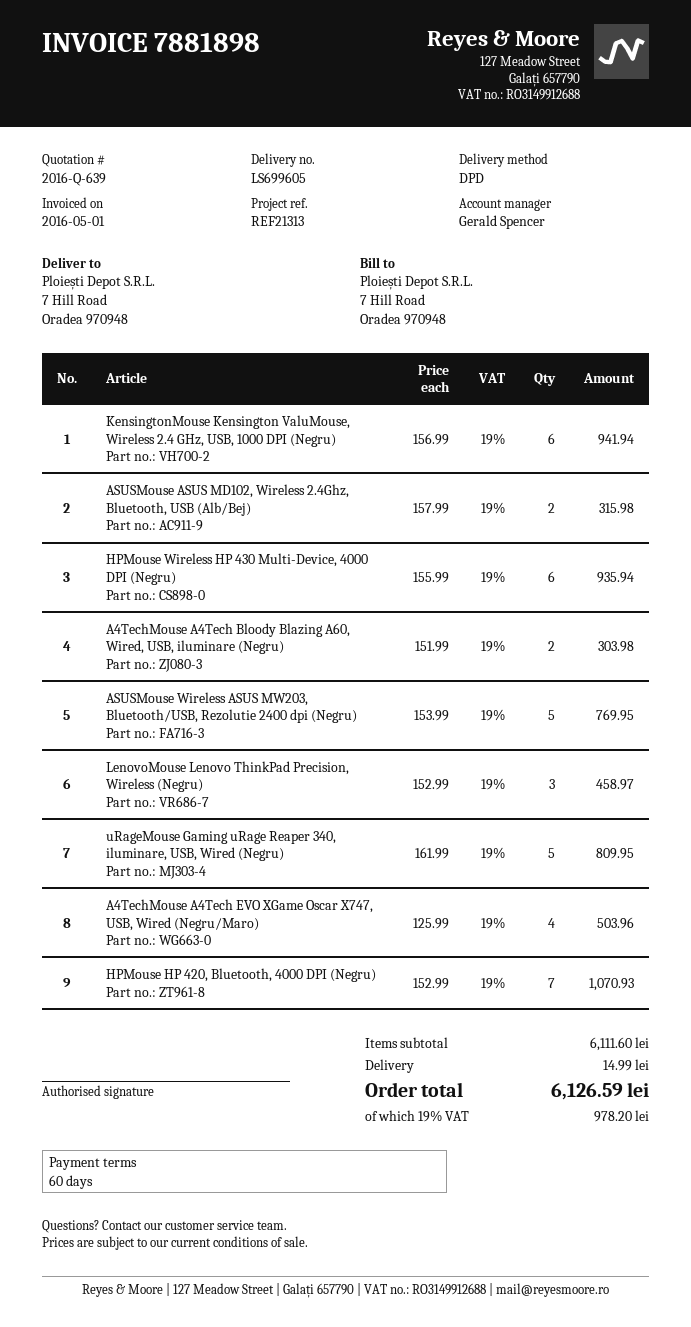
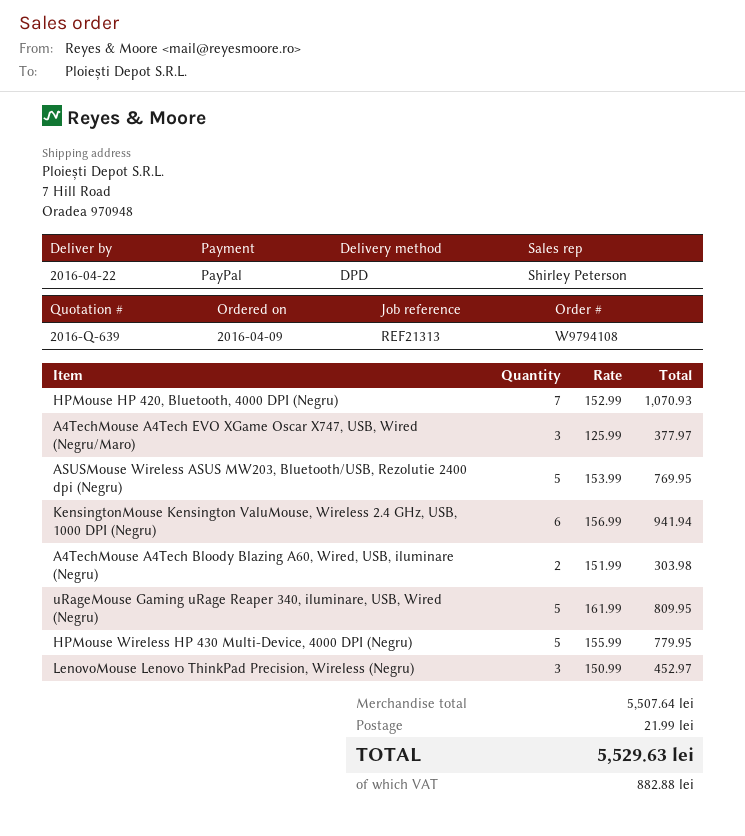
sales rep: Gerald Spencer -> Shirley Peterson
ASUSMouse ASUS MD102, Wireless 2.4Ghz, Bluetooth, USB (Alb/Bej): 2 x 157.99 = 315.98 -> none
HPMouse Wireless HP 430 Multi-Device, 4000 DPI (Negru): 6 x 155.99 = 935.94 -> 5 x 155.99 = 779.95
LenovoMouse Lenovo ThinkPad Precision, Wireless (Negru): 3 x 152.99 = 458.97 -> 3 x 150.99 = 452.97
A4TechMouse A4Tech EVO XGame Oscar X747, USB, Wired (Negru/Maro): 4 x 125.99 = 503.96 -> 3 x 125.99 = 377.97
subtotal: 6111.60 -> 5507.64
shipping: 14.99 -> 21.99
tax: 978.20 -> 882.88
total: 6126.59 -> 5529.63

